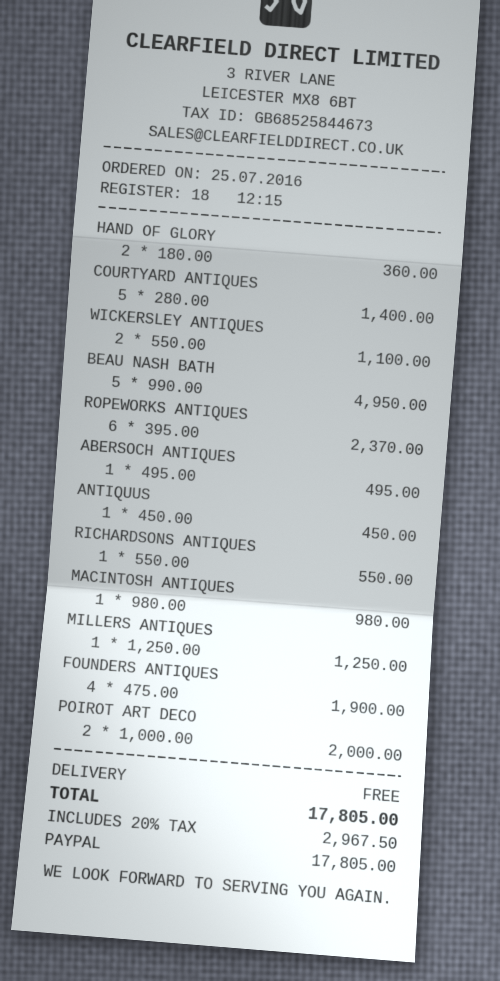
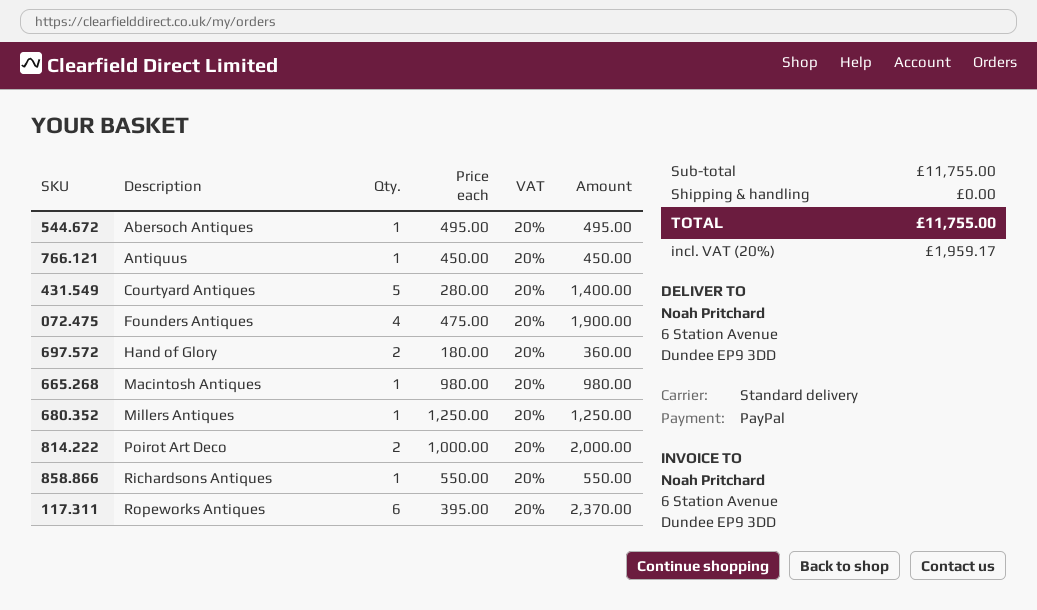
WICKERSLEY ANTIQUES: 2 x 550.00 = 1100.00 -> none
BEAU NASH BATH: 5 x 990.00 = 4950.00 -> none
tax: 20% = 2967.50 -> 20% = 1959.17
total: 17805.00 -> 11755.00

